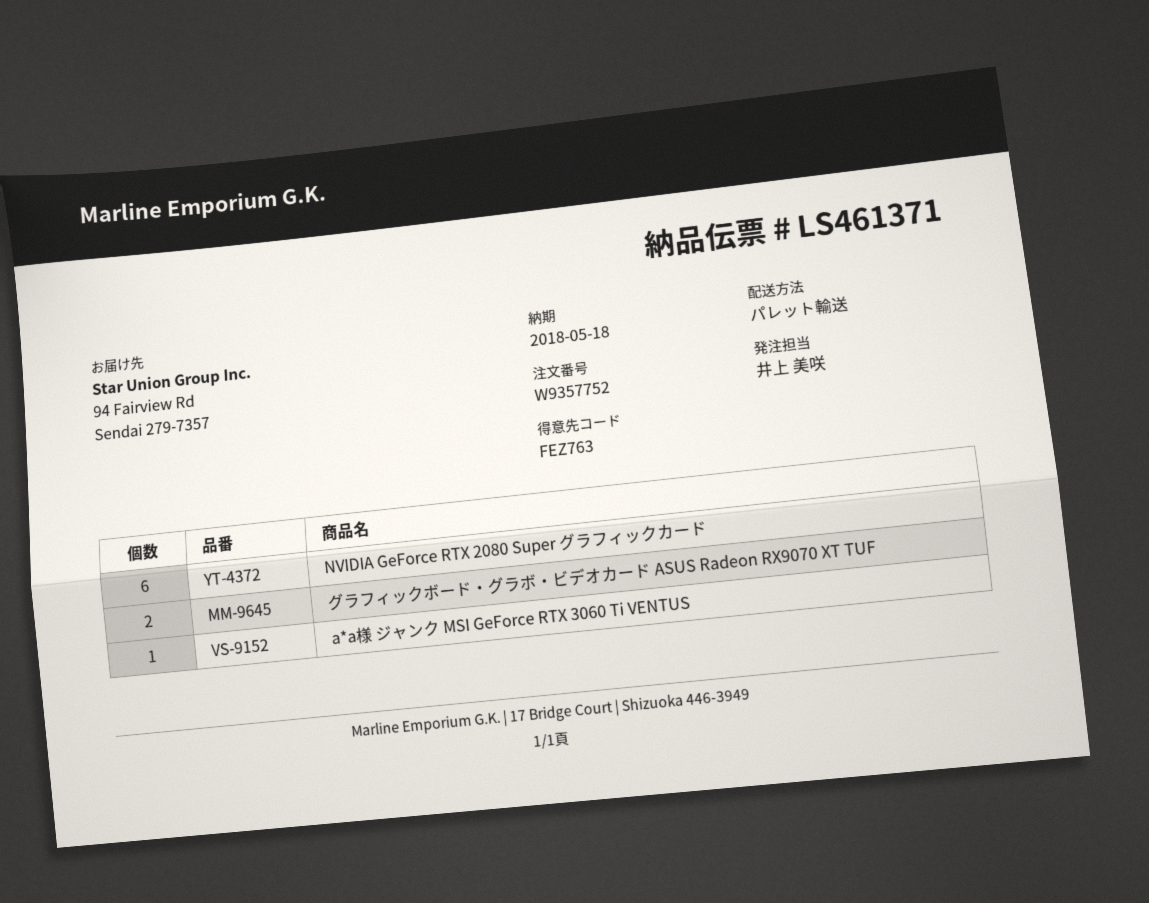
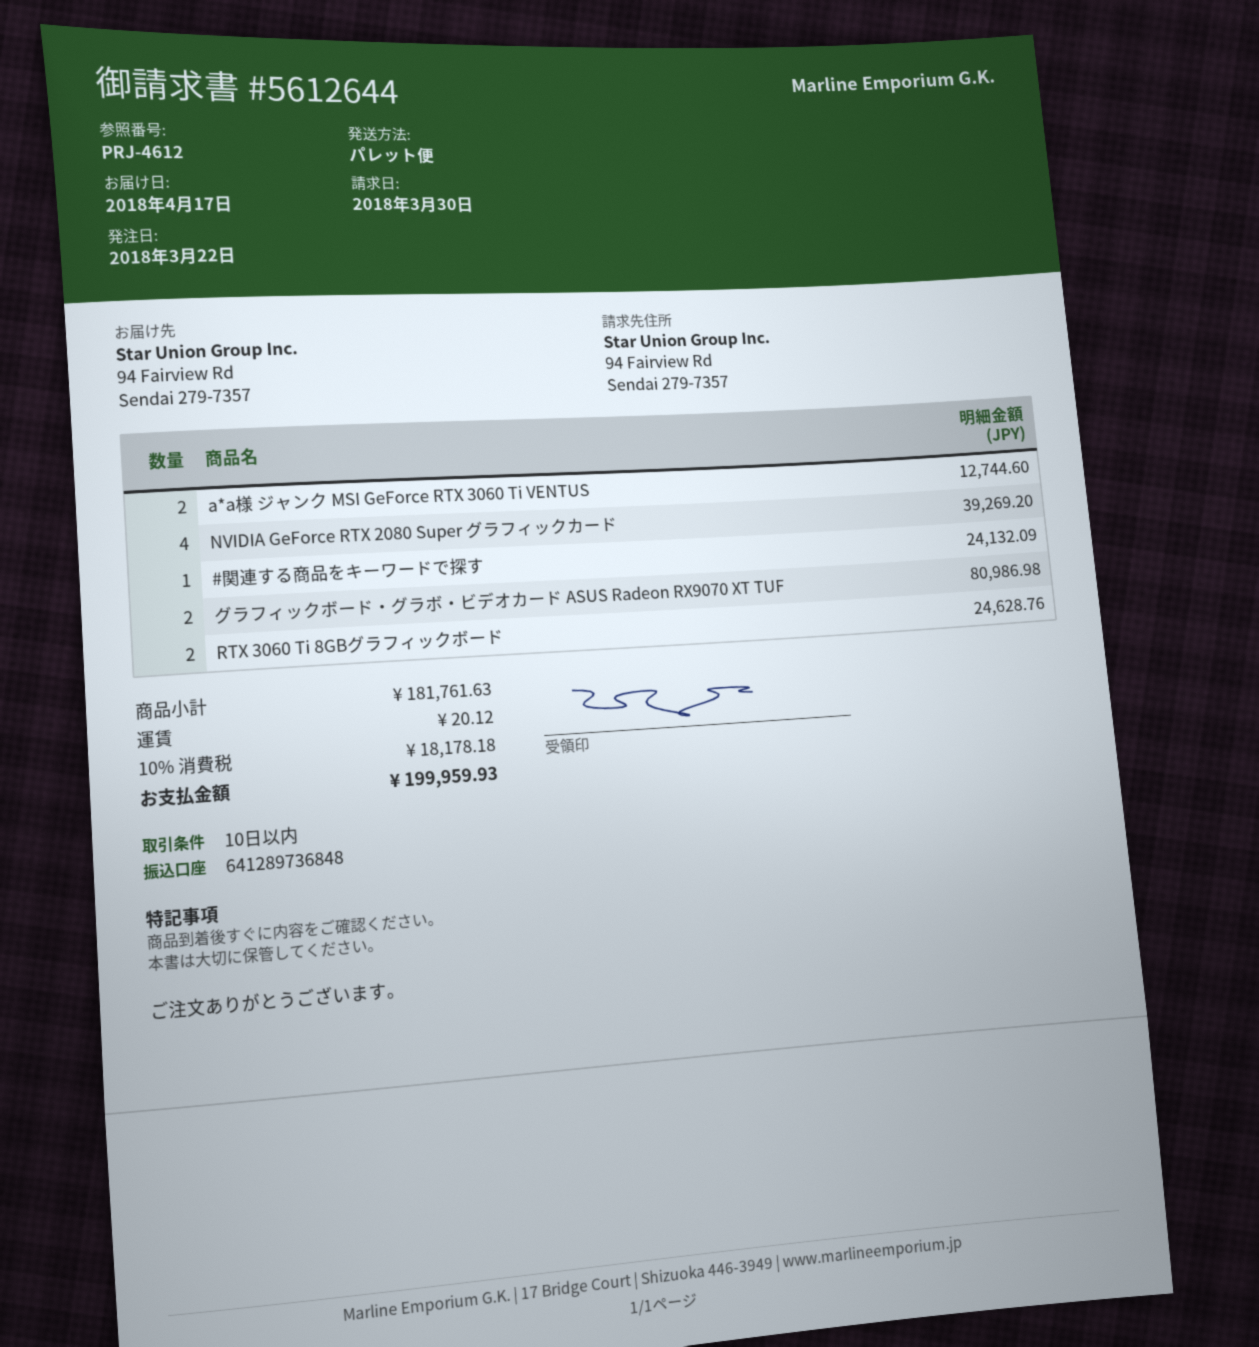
delivery date: 2018-05-18 -> 2018-04-17
NVIDIA GeForce RTX 2080 Super グラフィックカード: 6 -> 4
a*a様 ジャンク MSI GeForce RTX 3060 Ti VENTUS: 1 -> 2
#関連する商品をキーワードで探す: none -> 1
RTX 3060 Ti 8GBグラフィックボード: none -> 2

